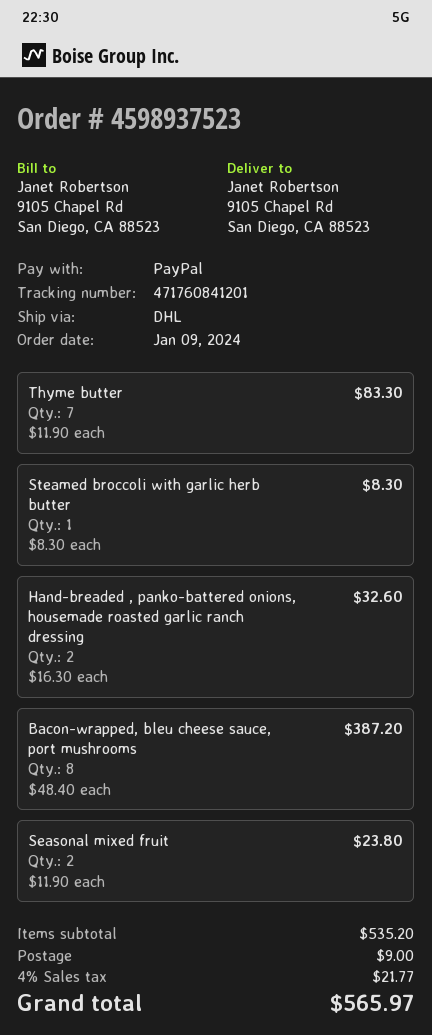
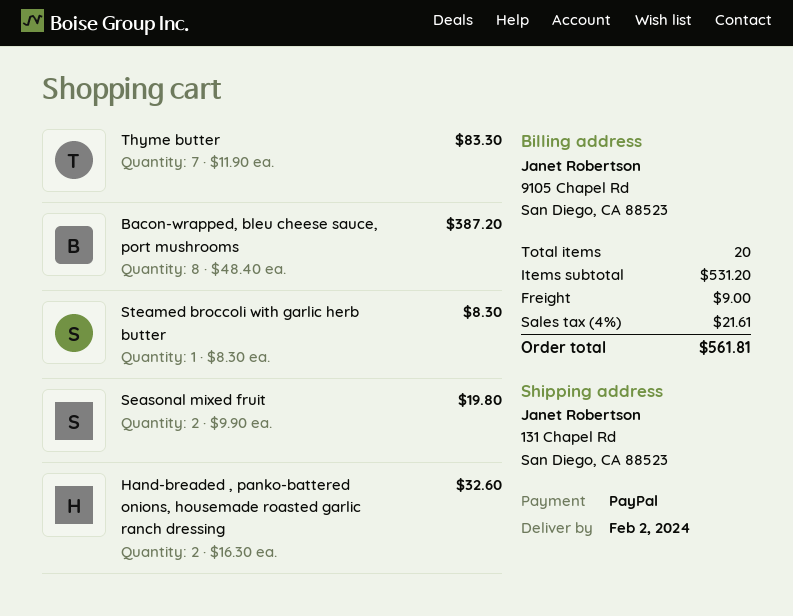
ship to: 9105 Chapel Rd, San Diego, CA 88523 -> 131 Chapel Rd, San Diego, CA 88523
Seasonal mixed fruit: 2 x 11.90 = 23.80 -> 2 x 9.90 = 19.80
subtotal: 535.20 -> 531.20
tax: 4% = 21.77 -> 4% = 21.61
total: 565.97 -> 561.81

